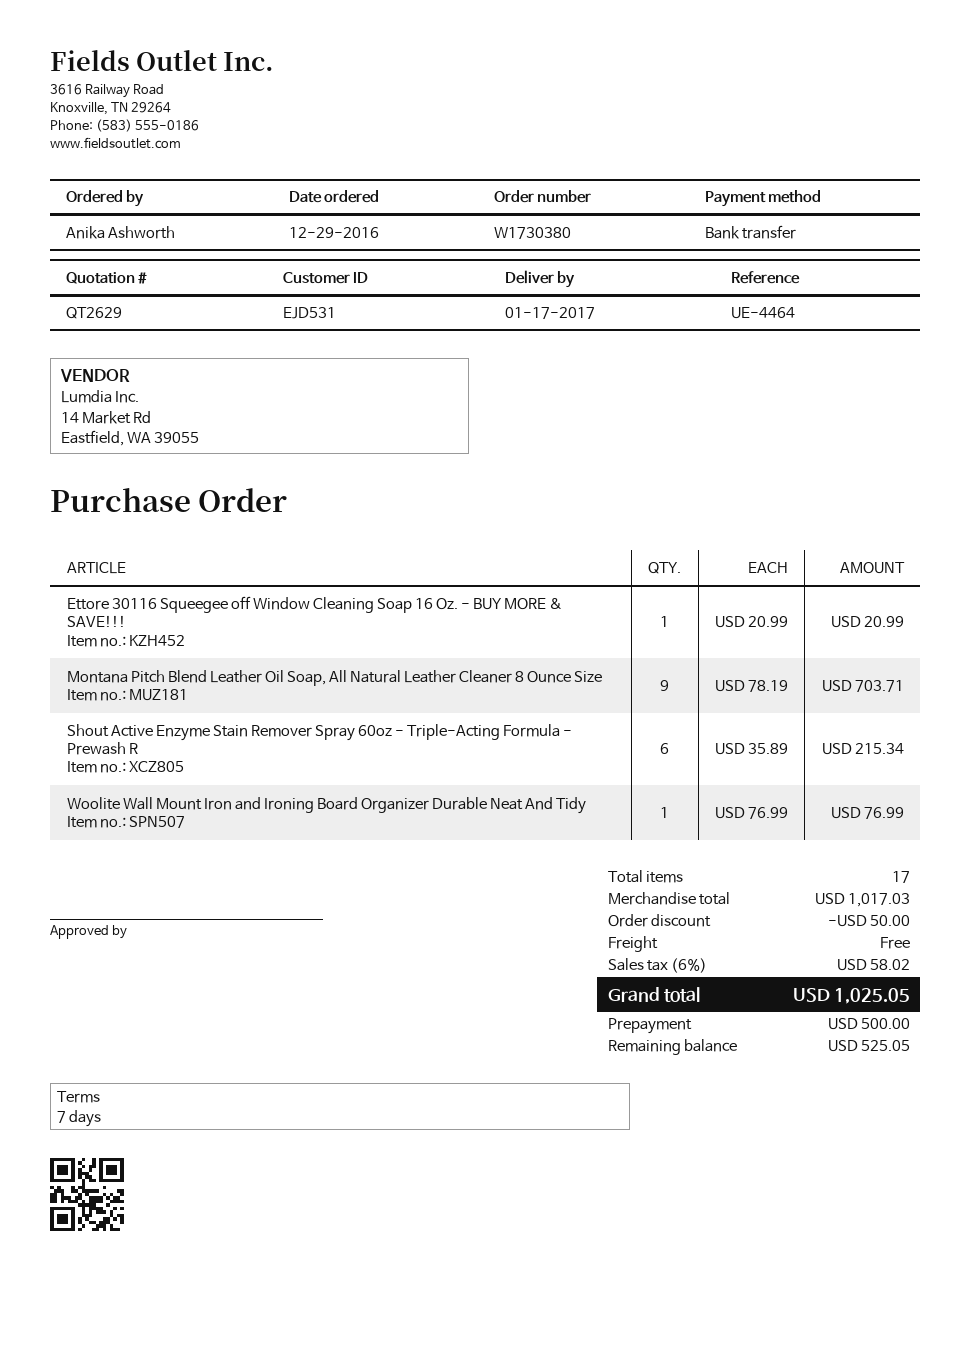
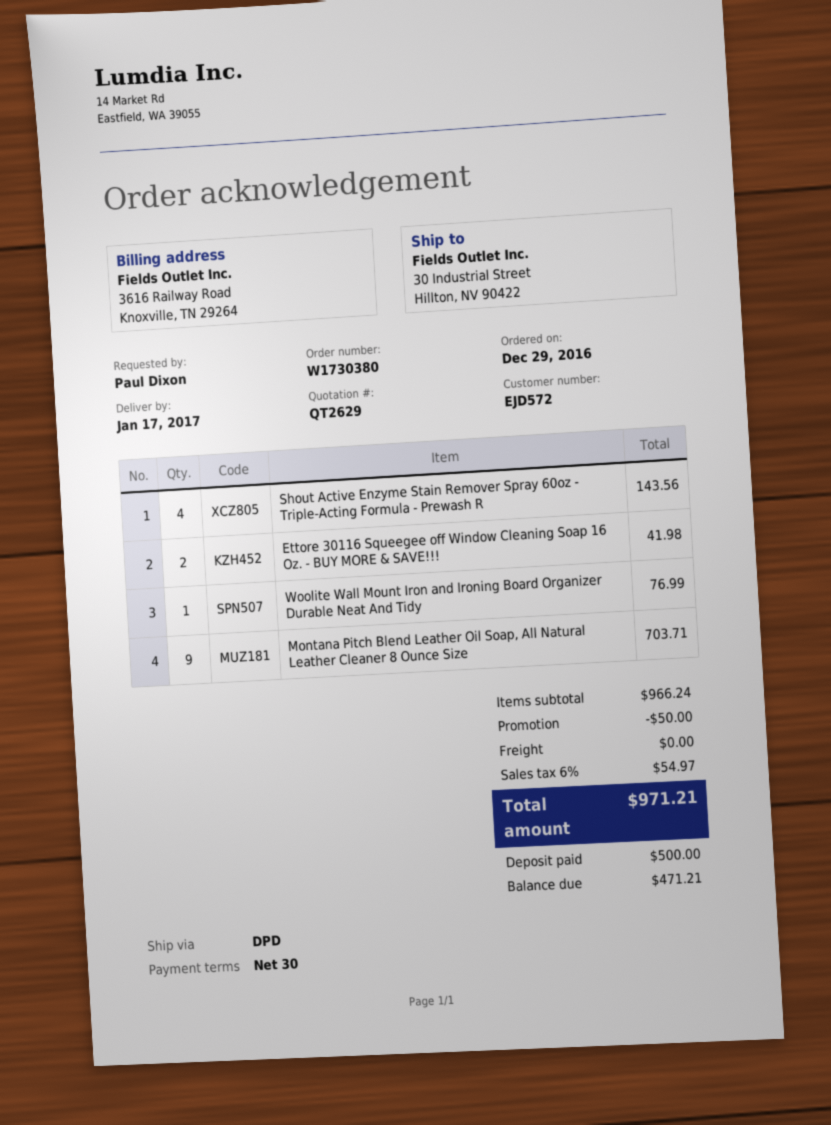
payment terms: 7 days -> 30 days
customer number: EJD531 -> EJD572
ordered by: Anika Ashworth -> Paul Dixon
Ettore 30116 Squeegee off Window Cleaning Soap 16 Oz. - BUY MORE & SAVE!!!: 1 for 20.99 -> 2 for 41.98
Shout Active Enzyme Stain Remover Spray 60oz - Triple-Acting Formula - Prewash R: 6 for 215.34 -> 4 for 143.56
subtotal: 1017.03 -> 966.24
tax: 6% = 58.02 -> 6% = 54.97
total: 1025.05 -> 971.21
balance: 525.05 -> 471.21

